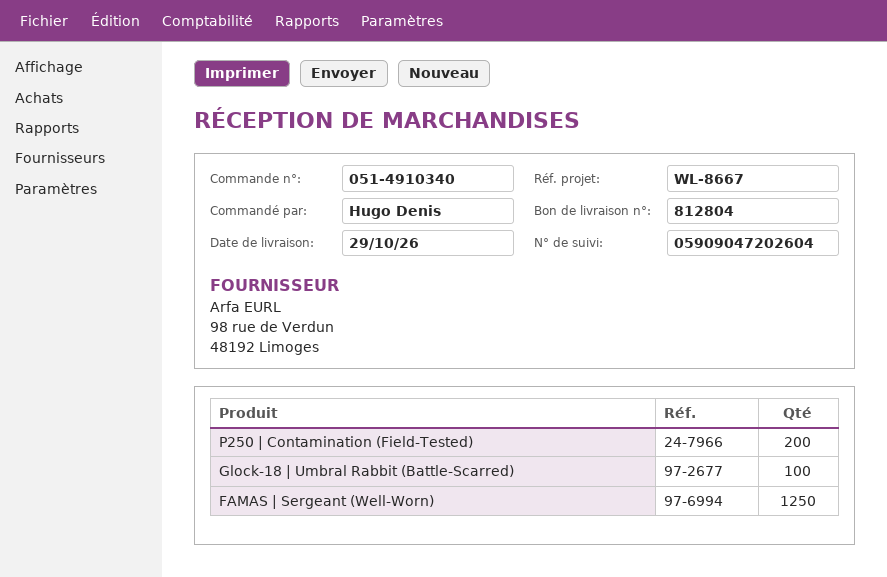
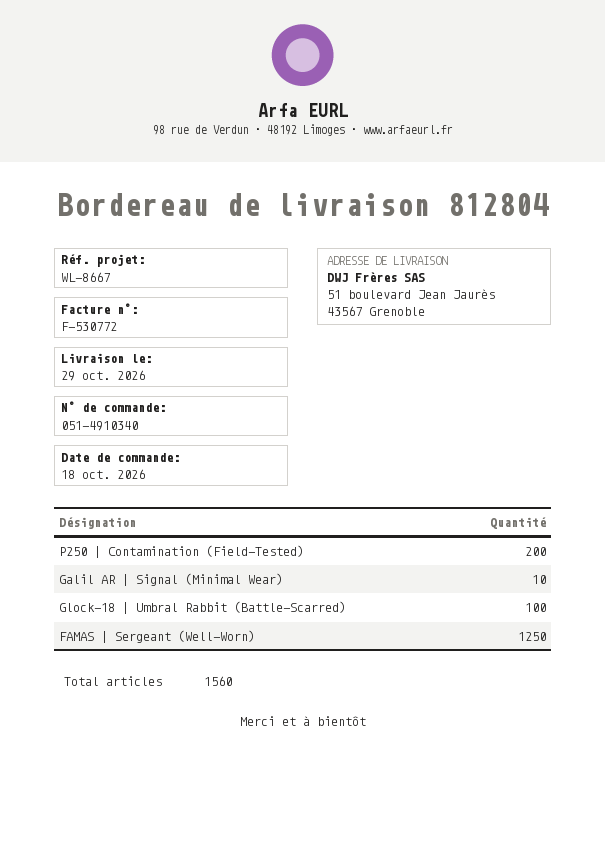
Galil AR | Signal (Minimal Wear): none -> 10

